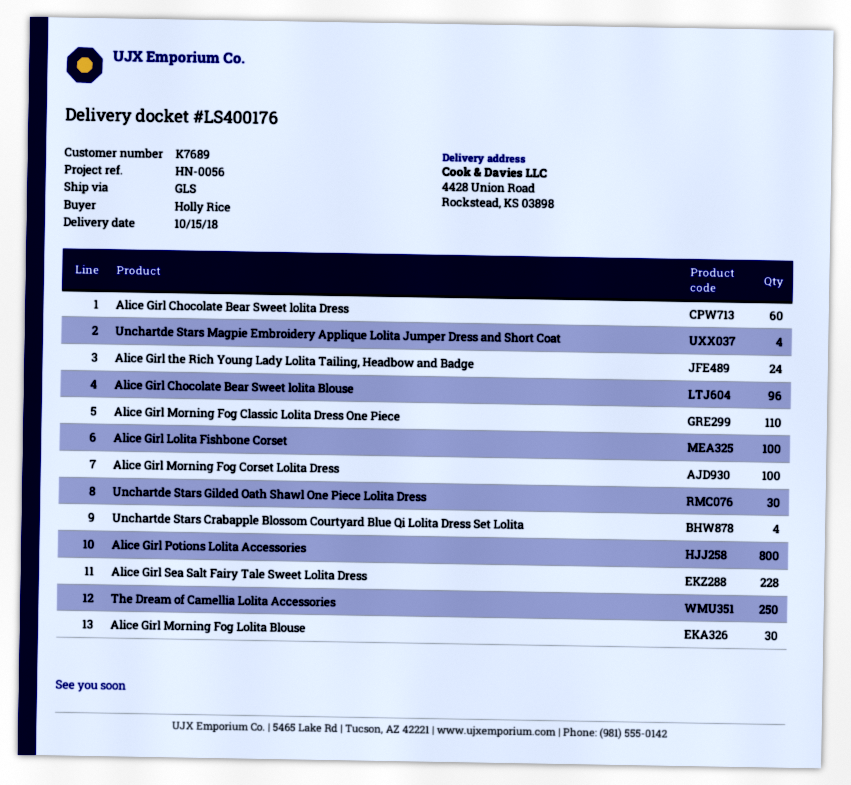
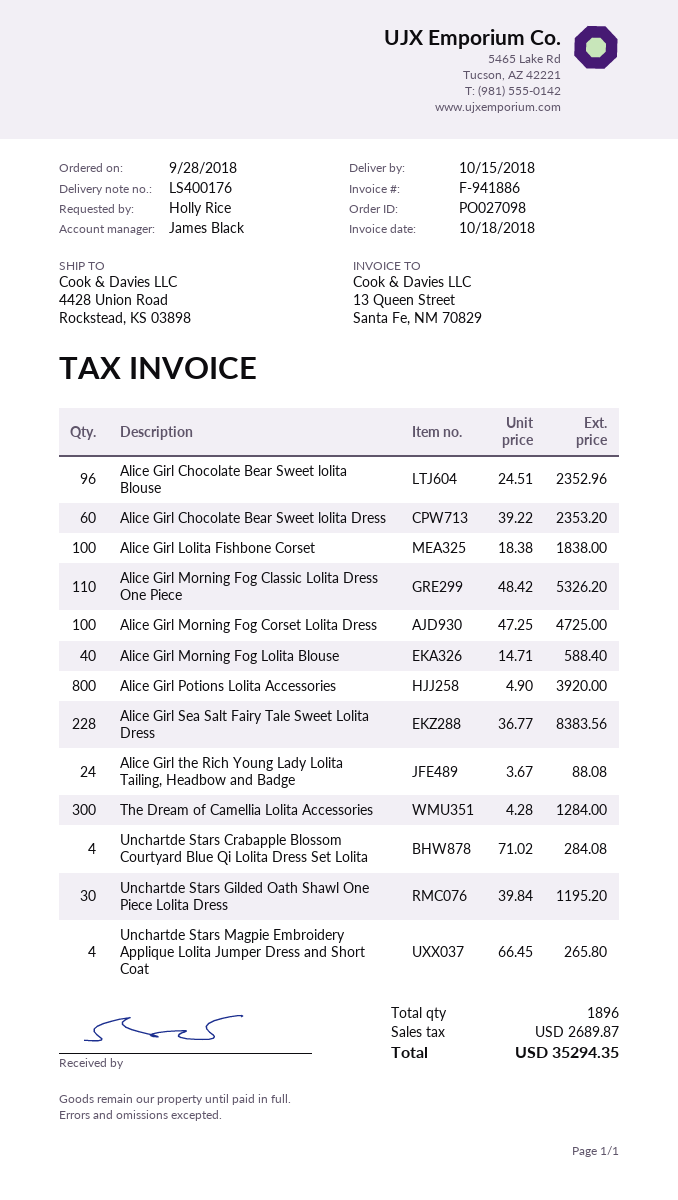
The Dream of Camellia Lolita Accessories: 250 -> 300
Alice Girl Morning Fog Lolita Blouse: 30 -> 40

